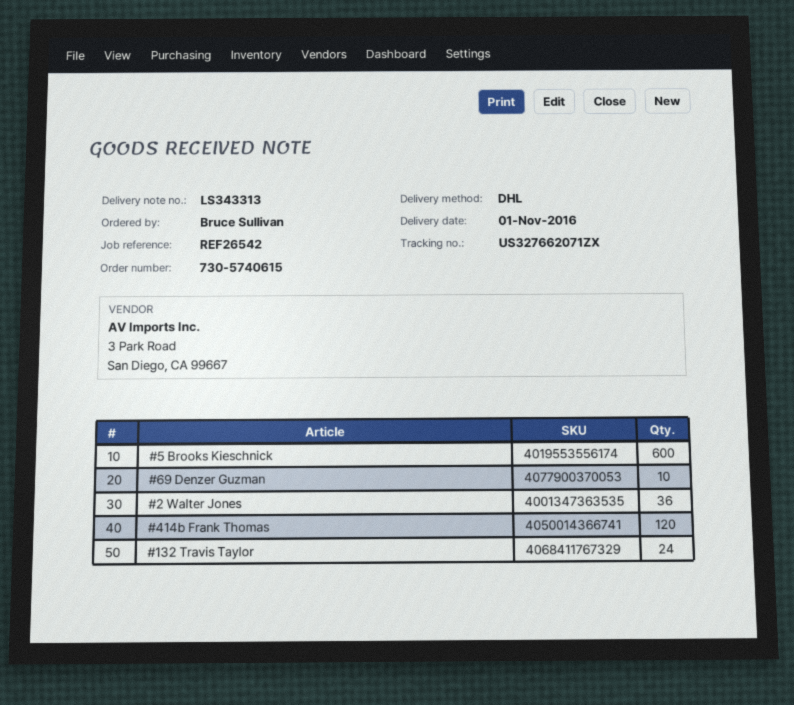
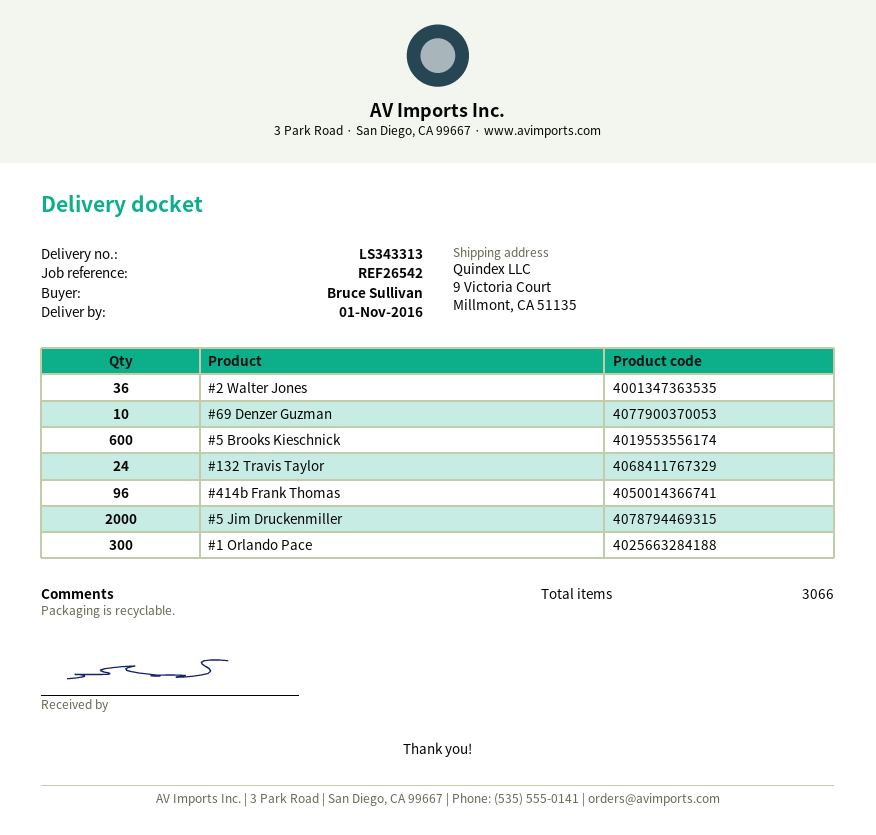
#414b Frank Thomas: 120 -> 96
#5 Jim Druckenmiller: none -> 2000
#1 Orlando Pace: none -> 300

